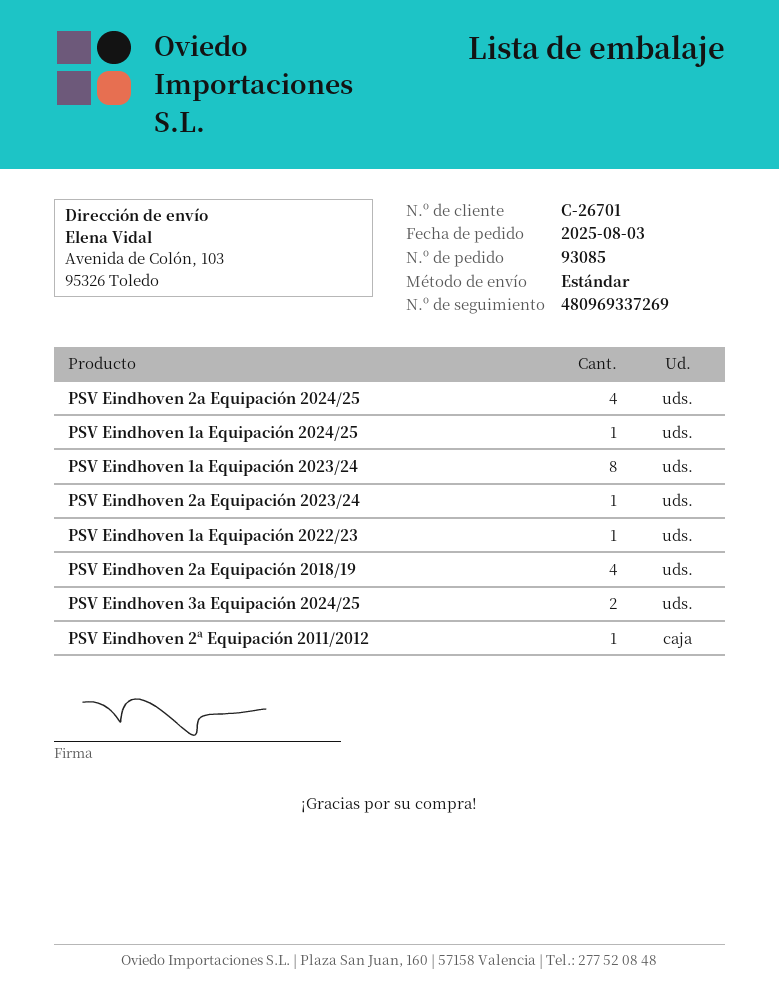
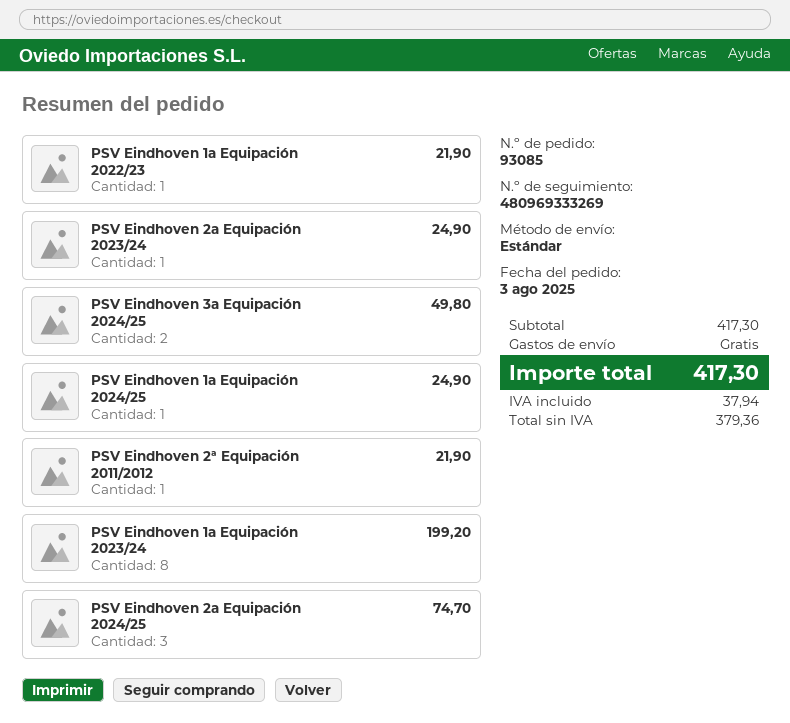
tracking number: 480969337269 -> 480969333269
PSV Eindhoven 2a Equipación 2024/25: 4 -> 3
PSV Eindhoven 2a Equipación 2018/19: 4 -> none

